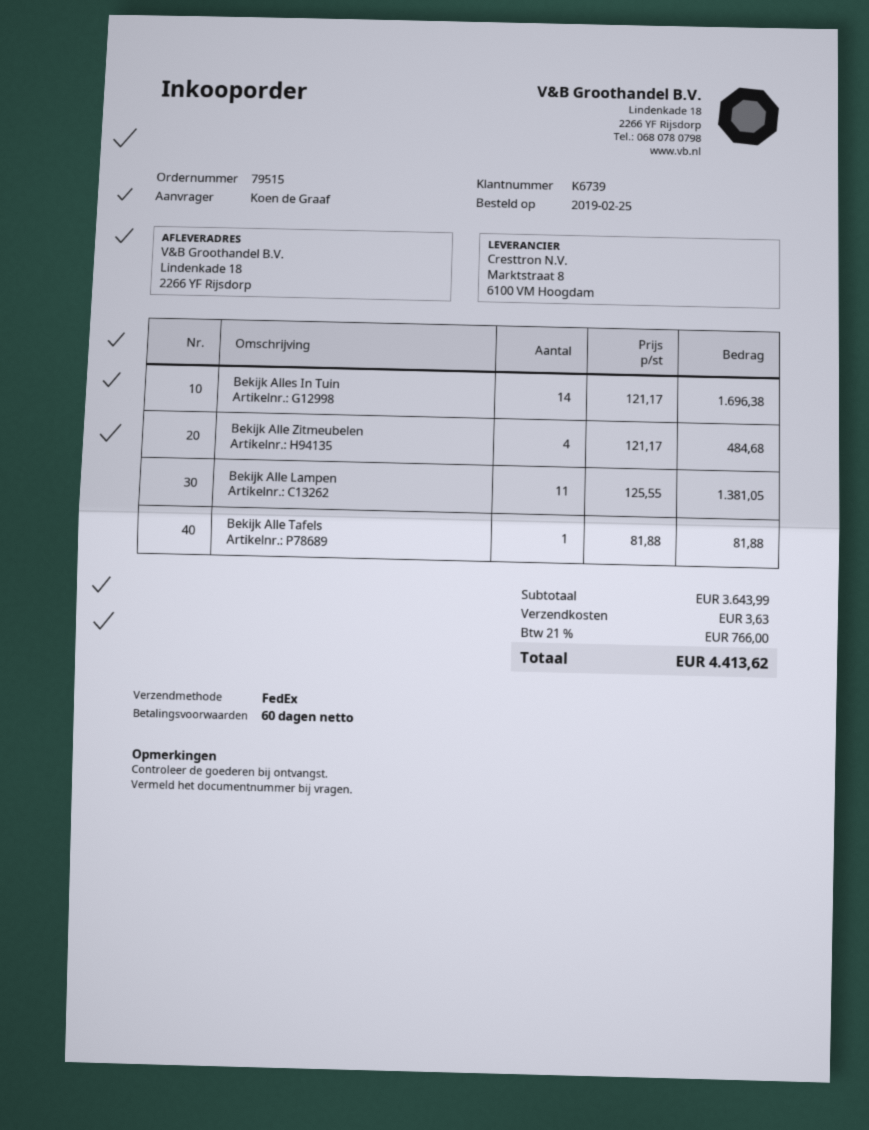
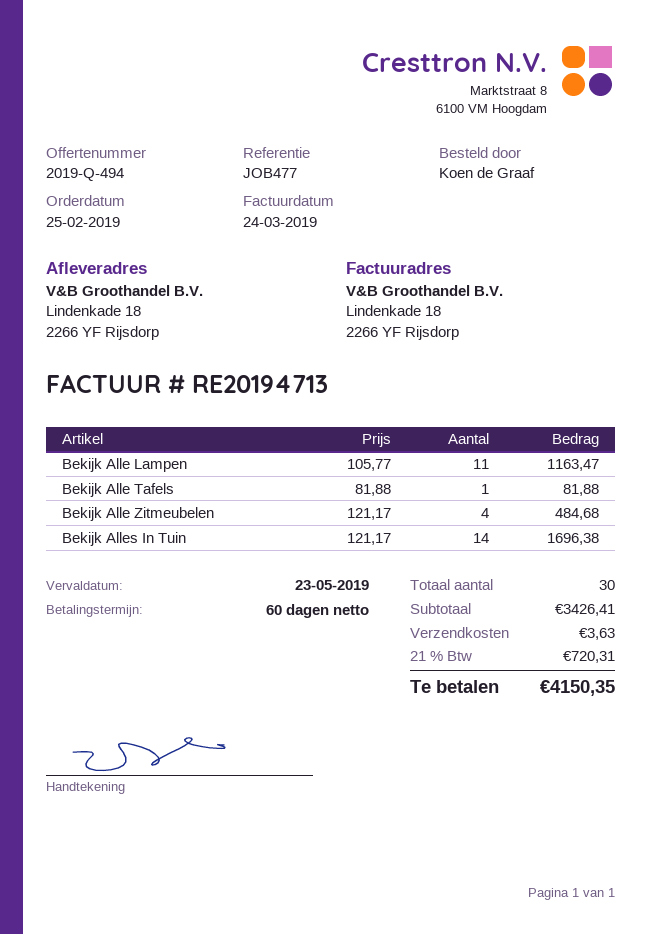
Bekijk Alle Lampen: 11 x 125.55 = 1381.05 -> 11 x 105.77 = 1163.47
subtotal: 3643.99 -> 3426.41
tax: 21% = 766.00 -> 21% = 720.31
total: 4413.62 -> 4150.35

